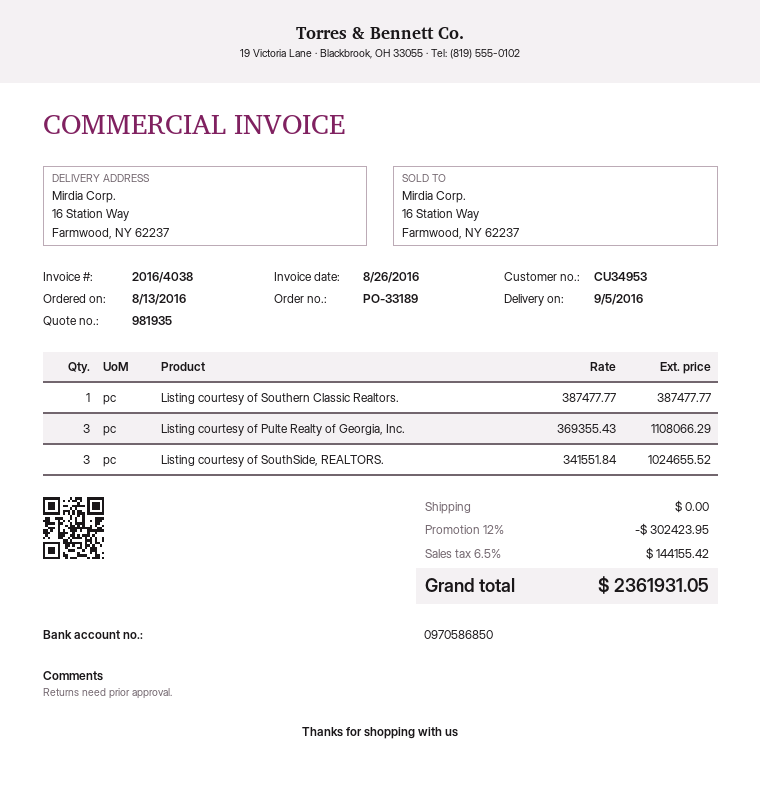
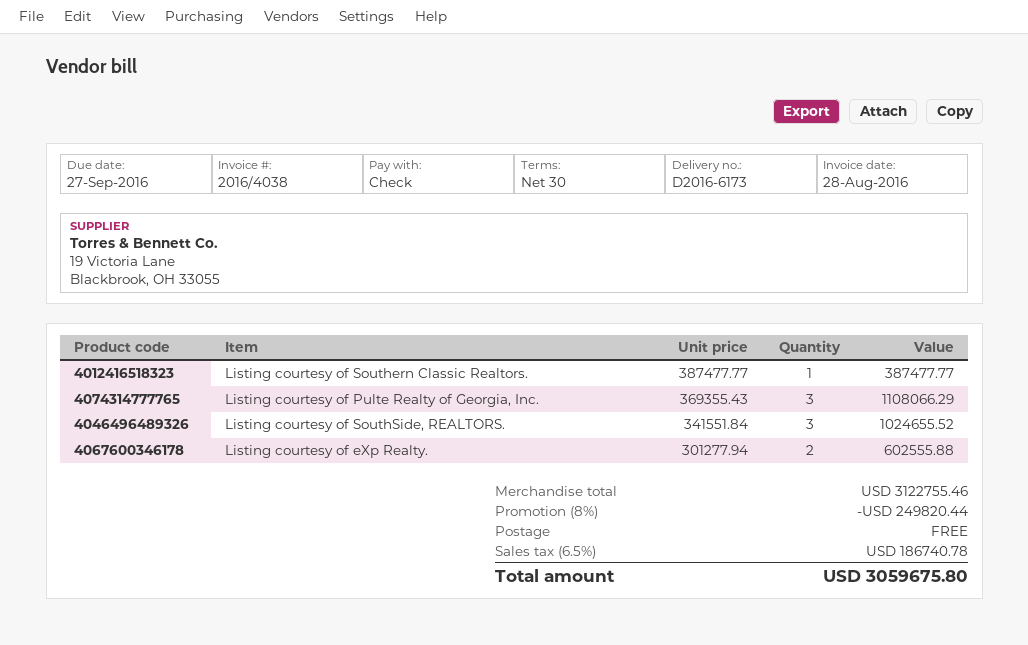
invoice date: 2016-08-26 -> 2016-08-28
Listing courtesy of eXp Realty.: none -> 2 x 301277.94 = 602555.88
discount: 12% = 302423.95 -> 8% = 249820.44
tax: 6.5% = 144155.42 -> 6.5% = 186740.78
total: 2361931.05 -> 3059675.80

